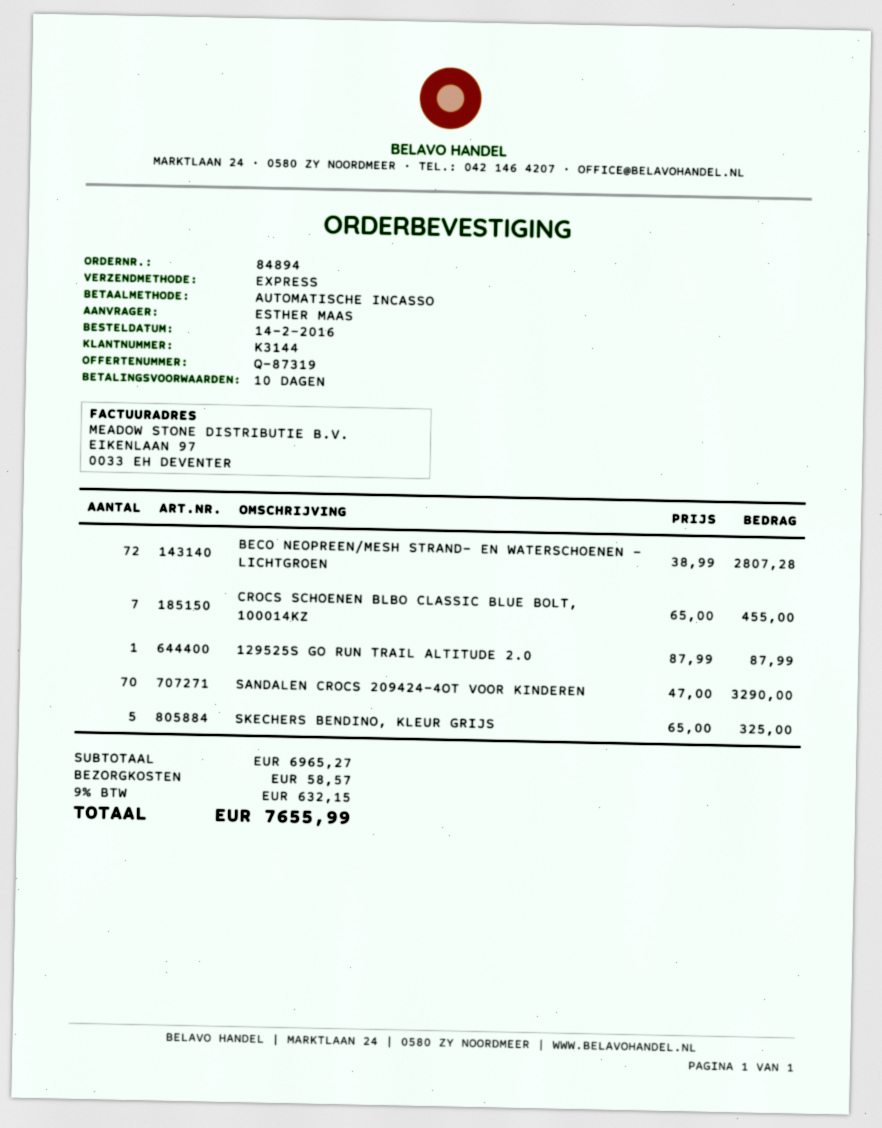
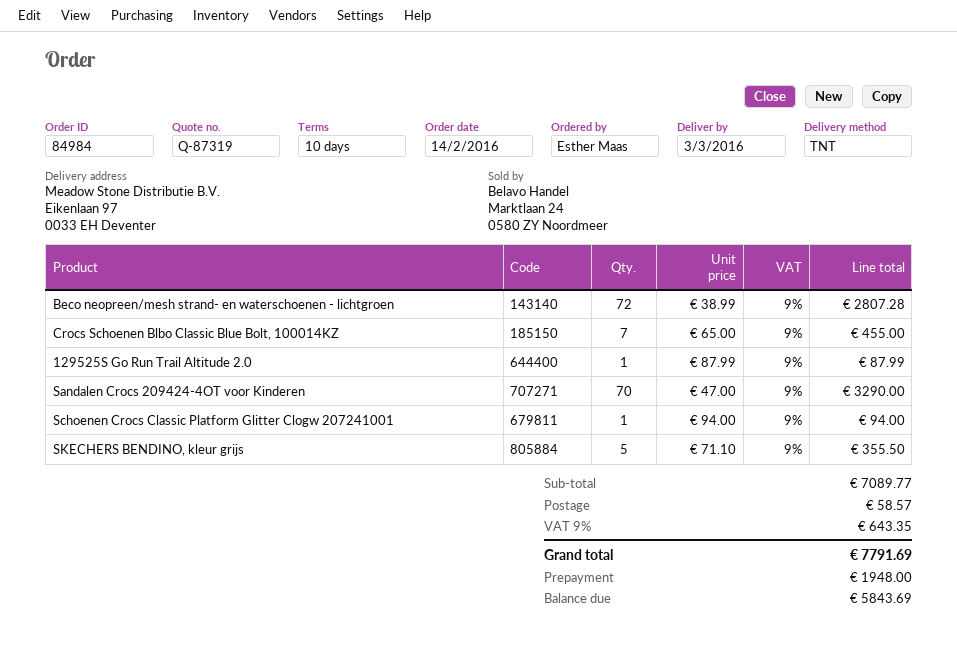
order number: 84894 -> 84984
shipping method: express -> TNT
SKECHERS BENDINO, KLEUR GRIJS: 5 x 65.00 = 325.00 -> 5 x 71.10 = 355.50
Schoenen Crocs Classic Platform Glitter Clogw 207241001: none -> 1 x 94.00 = 94.00
subtotal: 6965.27 -> 7089.77
tax: 9% = 632.15 -> 9% = 643.35
total: 7655.99 -> 7791.69

